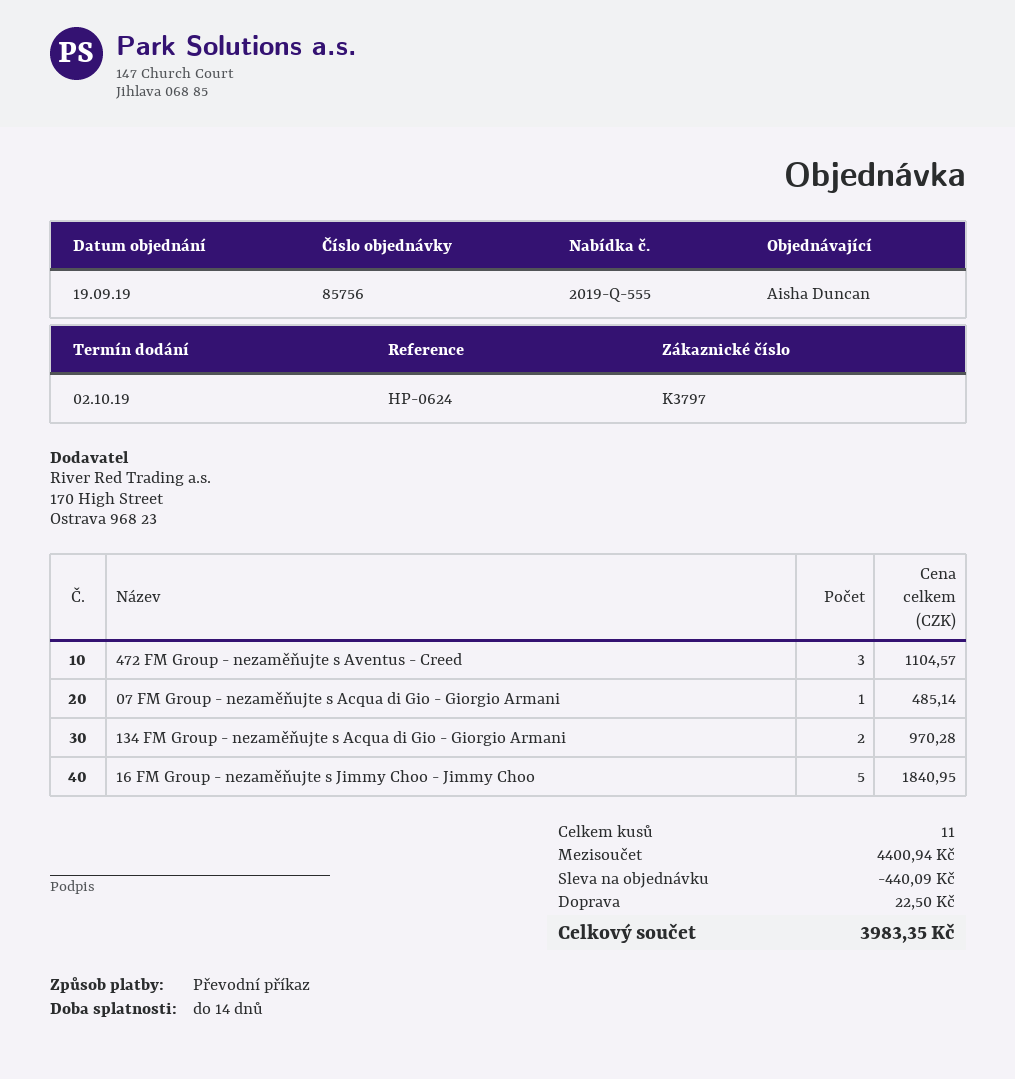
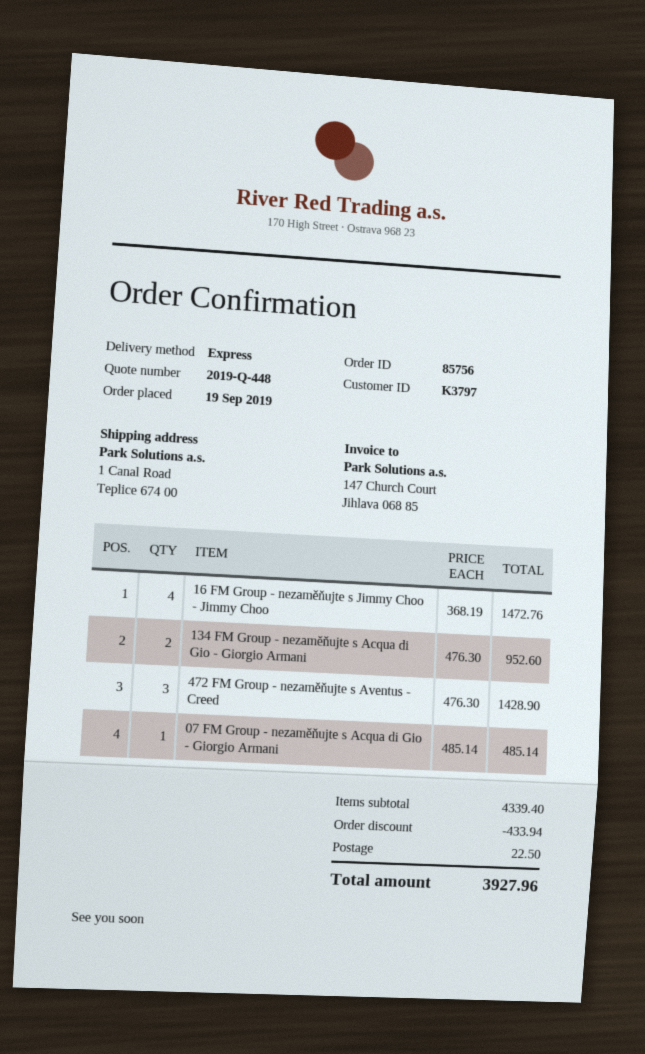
quote number: 2019-Q-555 -> 2019-Q-448
472 FM Group - nezaměňujte s Aventus - Creed: 3 for 1104.57 -> 3 for 1428.90
134 FM Group - nezaměňujte s Acqua di Gio - Giorgio Armani: 2 for 970.28 -> 2 for 952.60
16 FM Group - nezaměňujte s Jimmy Choo - Jimmy Choo: 5 for 1840.95 -> 4 for 1472.76
subtotal: 4400.94 -> 4339.40
discount: 440.09 -> 433.94
total: 3983.35 -> 3927.96

